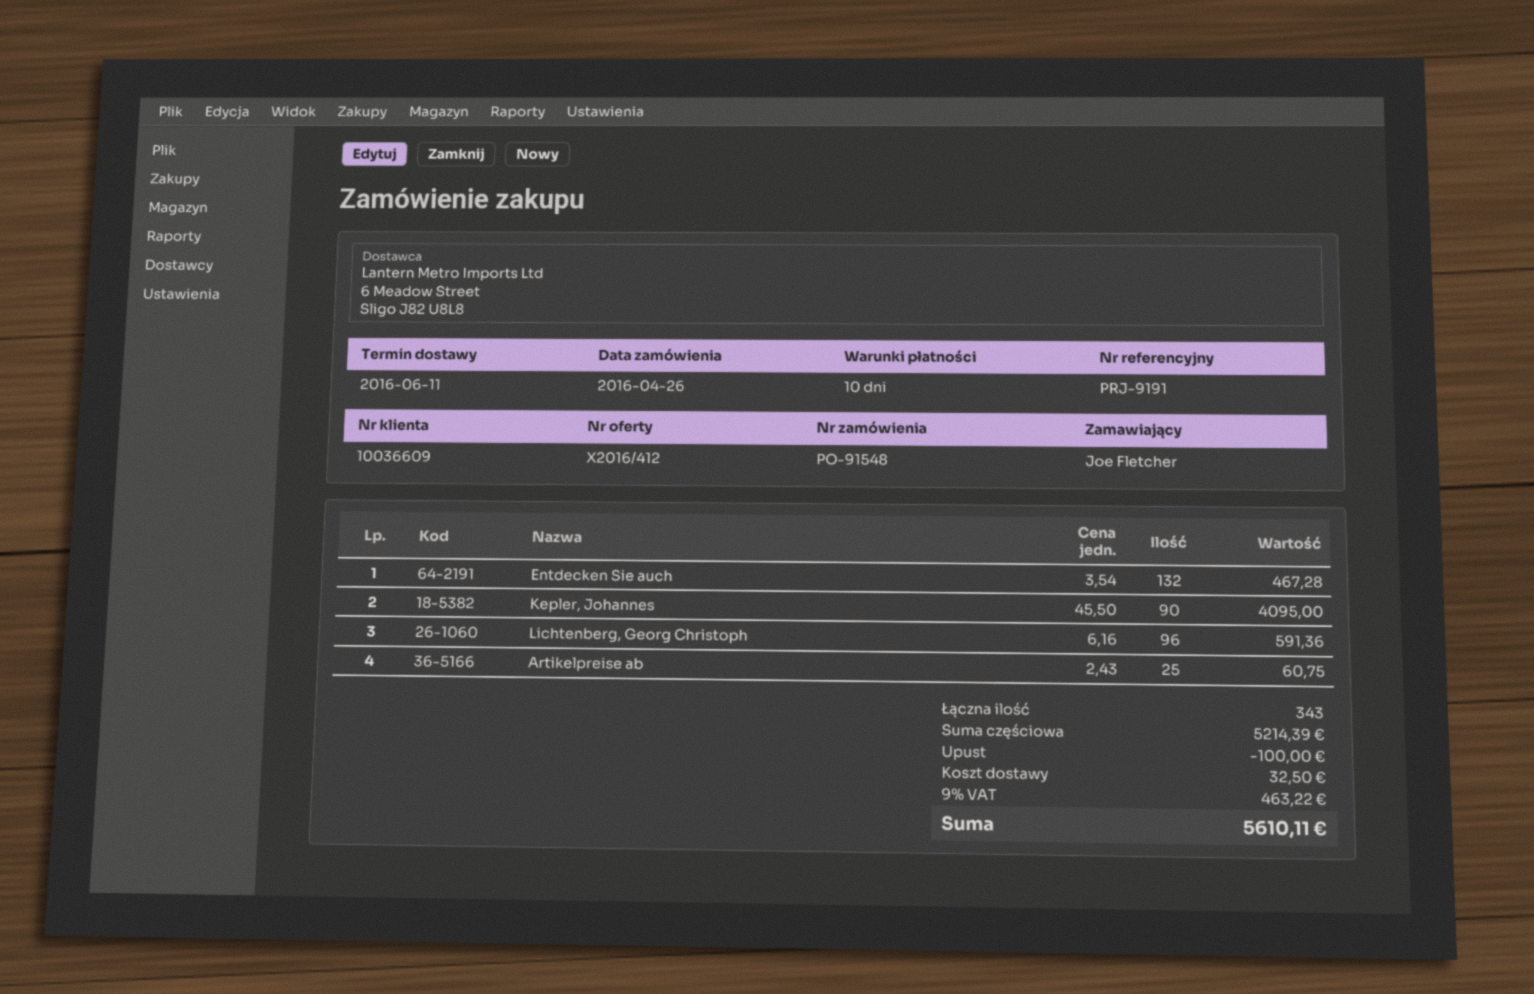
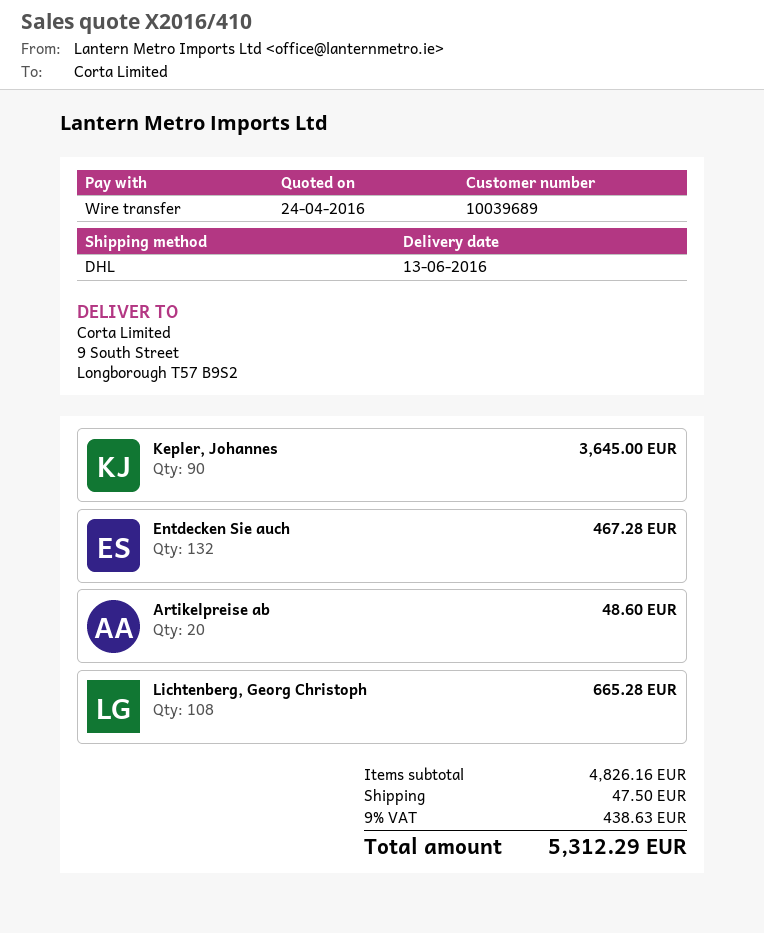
quote number: X2016/412 -> X2016/410
delivery date: 2016-06-11 -> 2016-06-13
customer number: 10036609 -> 10039689
Kepler, Johannes: 90 for 4095.00 -> 90 for 3645.00
Lichtenberg, Georg Christoph: 96 for 591.36 -> 108 for 665.28
Artikelpreise ab: 25 for 60.75 -> 20 for 48.60
subtotal: 5214.39 -> 4826.16
discount: 100.00 -> none
shipping: 32.50 -> 47.50
tax: 9% = 463.22 -> 9% = 438.63
total: 5610.11 -> 5312.29

